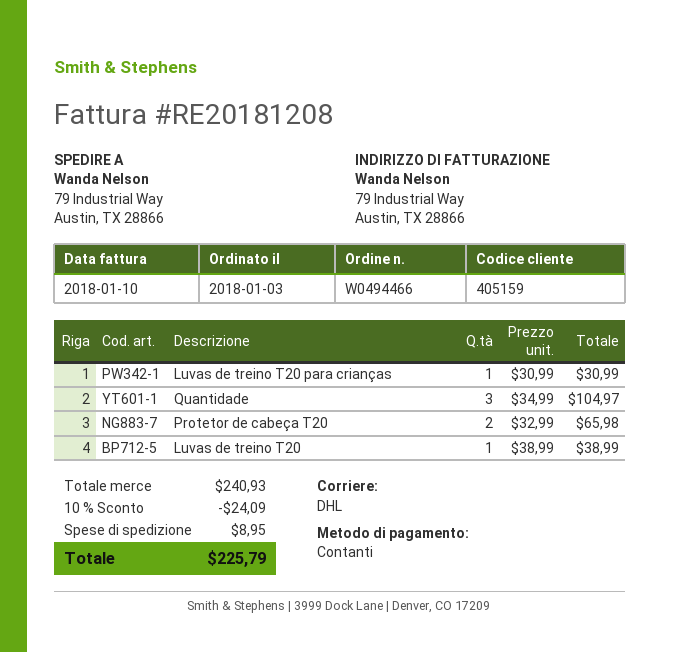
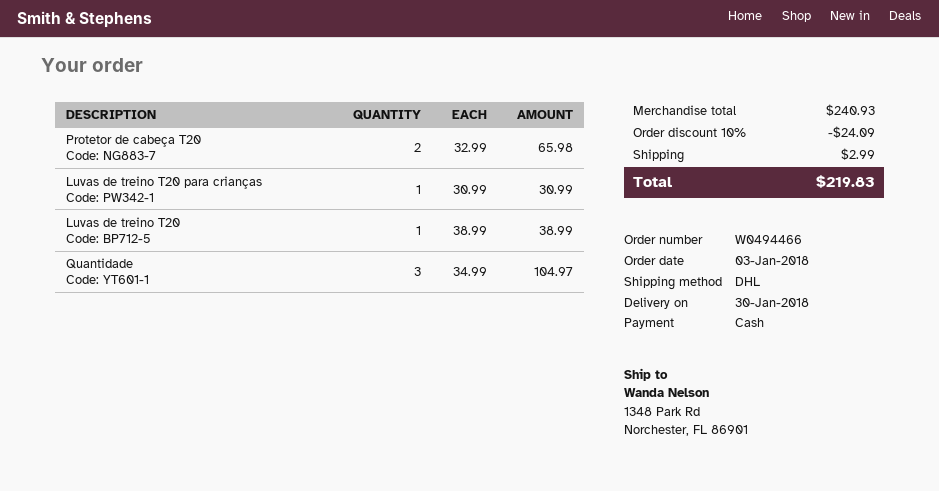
ship to: 79 Industrial Way, Austin, TX 28866 -> 1348 Park Rd, Norchester, FL 86901
shipping: 8.95 -> 2.99
total: 225.79 -> 219.83

